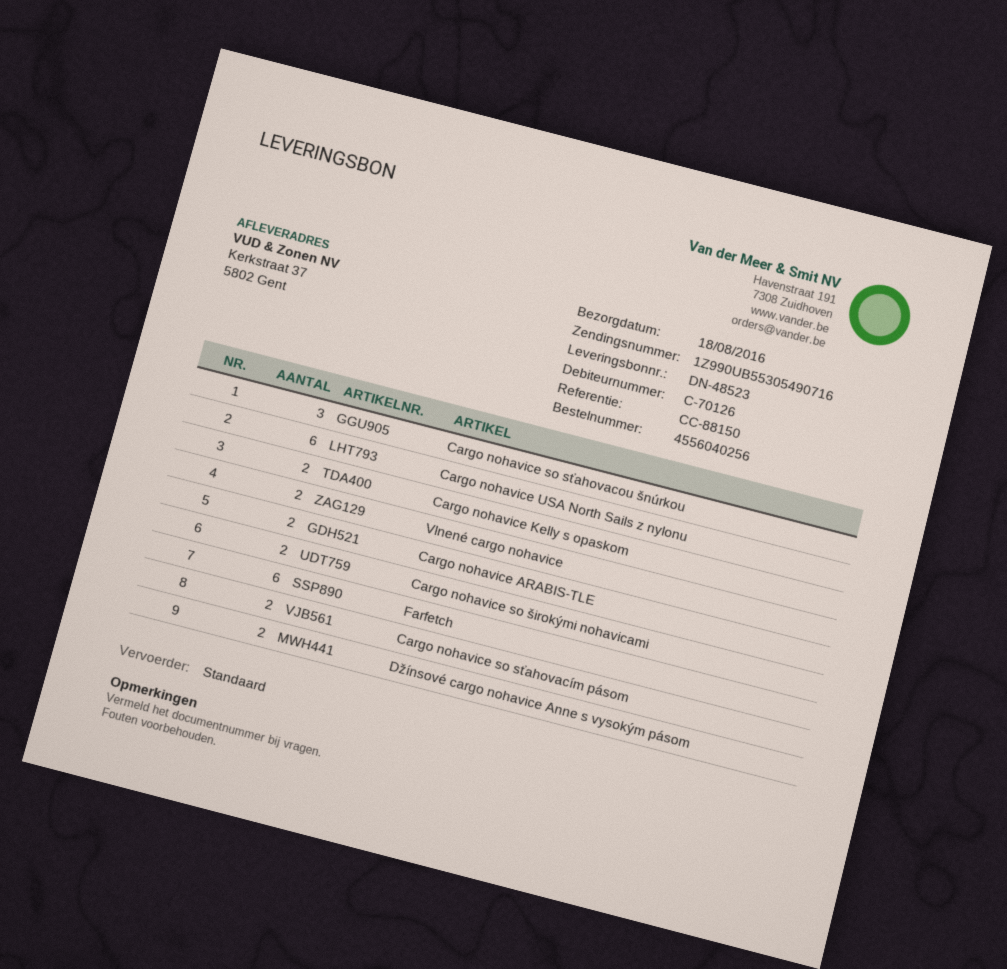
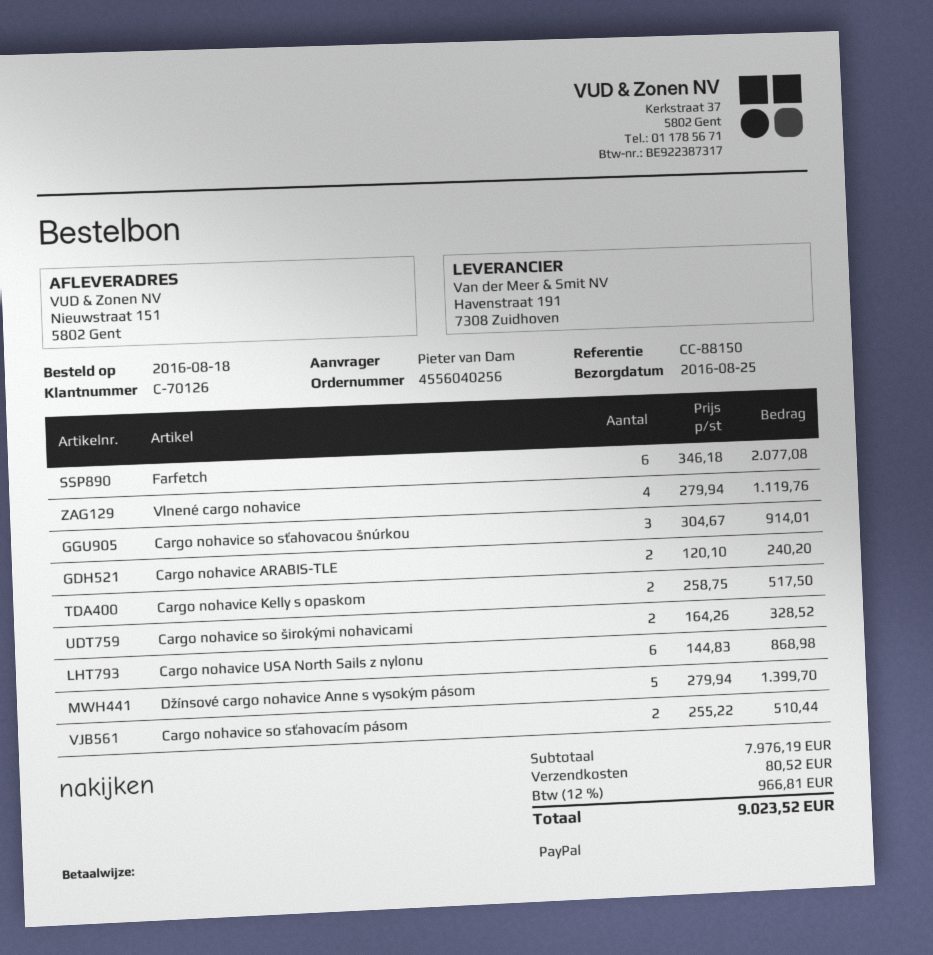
delivery date: 2016-08-18 -> 2016-08-25
ship to: Kerkstraat 37, 5802 Gent -> Nieuwstraat 151, 5802 Gent
Vlnené cargo nohavice: 2 -> 4
Džínsové cargo nohavice Anne s vysokým pásom: 2 -> 5

